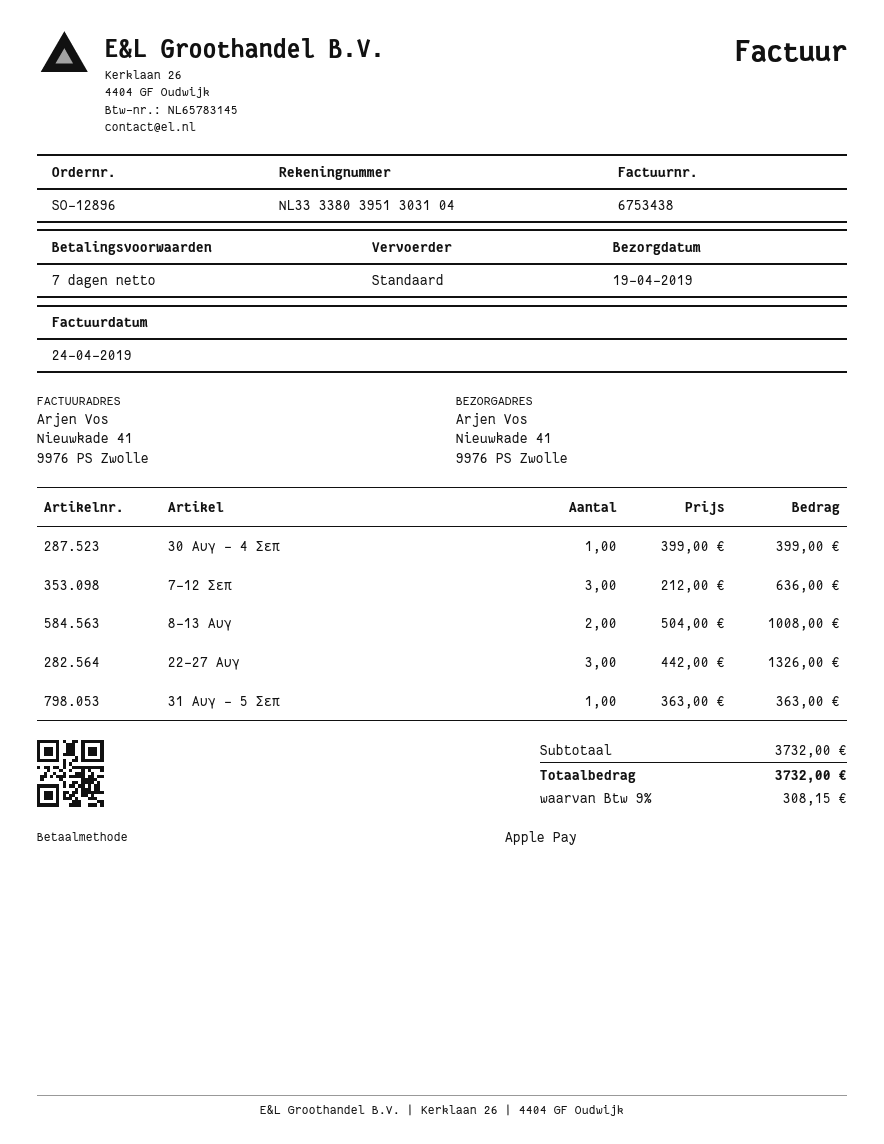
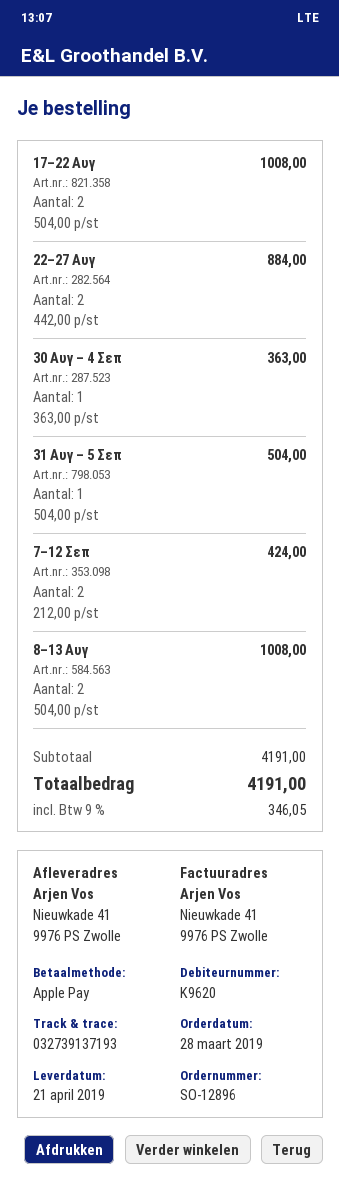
delivery date: 2019-04-19 -> 2019-04-21
30 Αυγ – 4 Σεπ: 1 x 399.00 = 399.00 -> 1 x 363.00 = 363.00
7–12 Σεπ: 3 x 212.00 = 636.00 -> 2 x 212.00 = 424.00
22–27 Αυγ: 3 x 442.00 = 1326.00 -> 2 x 442.00 = 884.00
31 Αυγ – 5 Σεπ: 1 x 363.00 = 363.00 -> 1 x 504.00 = 504.00
17–22 Αυγ: none -> 2 x 504.00 = 1008.00
subtotal: 3732.00 -> 4191.00
tax: 9% = 308.15 -> 9% = 346.05
total: 3732.00 -> 4191.00

